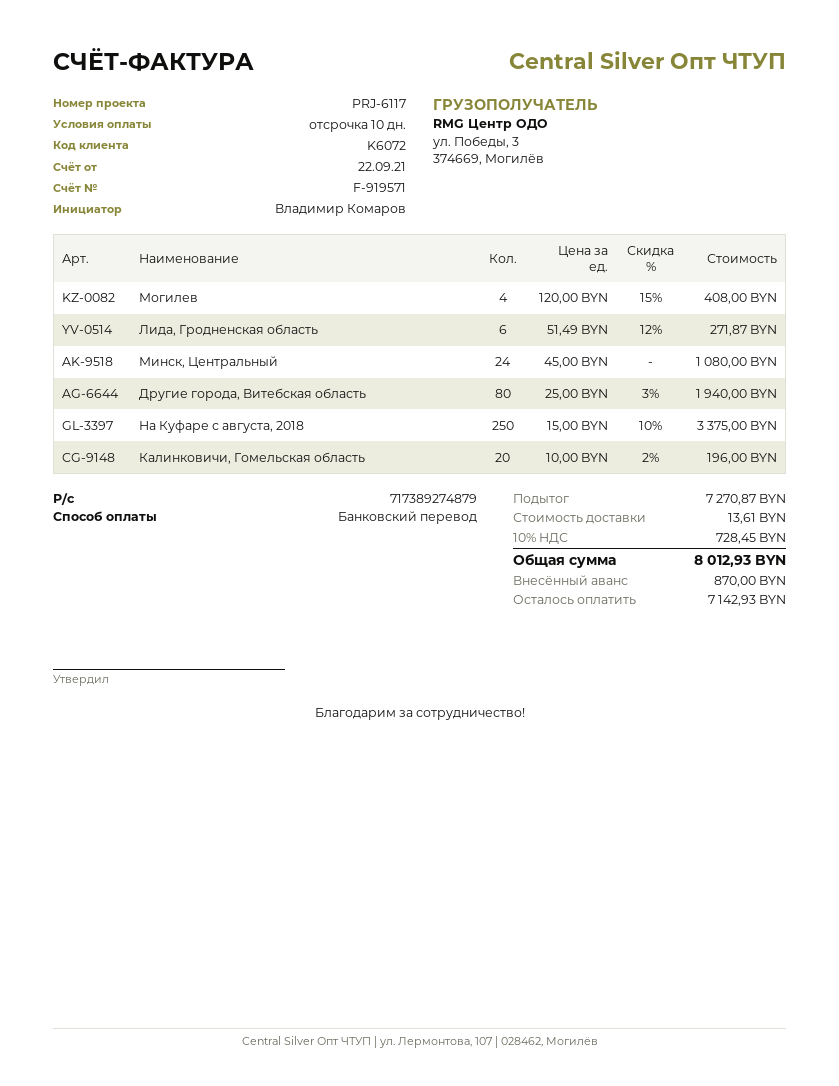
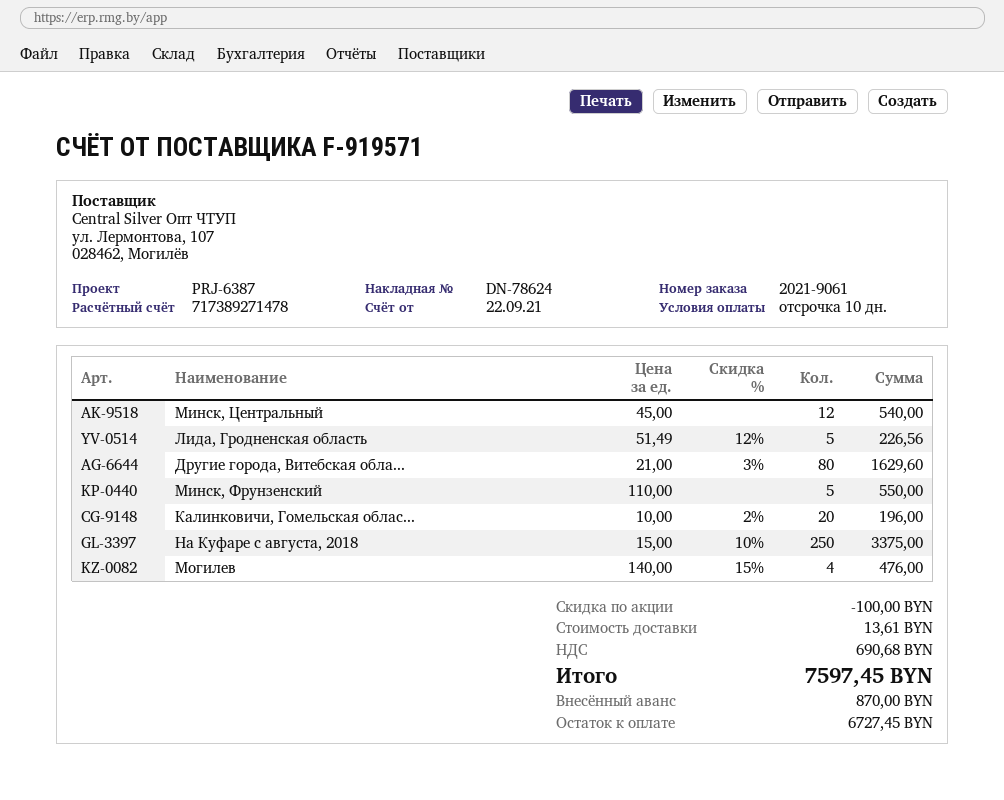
reference: PRJ-6117 -> PRJ-6387
bank account: 717389274879 -> 717389271478
Могилев: 4 x 120.00 - 15% = 408.00 -> 4 x 140.00 - 15% = 476.00
Лида, Гродненская область: 6 x 51.49 - 12% = 271.87 -> 5 x 51.49 - 12% = 226.56
Минск, Центральный: 24 x 45.00 = 1080.00 -> 12 x 45.00 = 540.00
Другие города, Витебская область: 80 x 25.00 - 3% = 1940.00 -> 80 x 21.00 - 3% = 1629.60
Минск, Фрунзенский: none -> 5 x 110.00 = 550.00
discount: none -> 100.00
tax: 728.45 -> 690.68
total: 8012.93 -> 7597.45
balance: 7142.93 -> 6727.45

